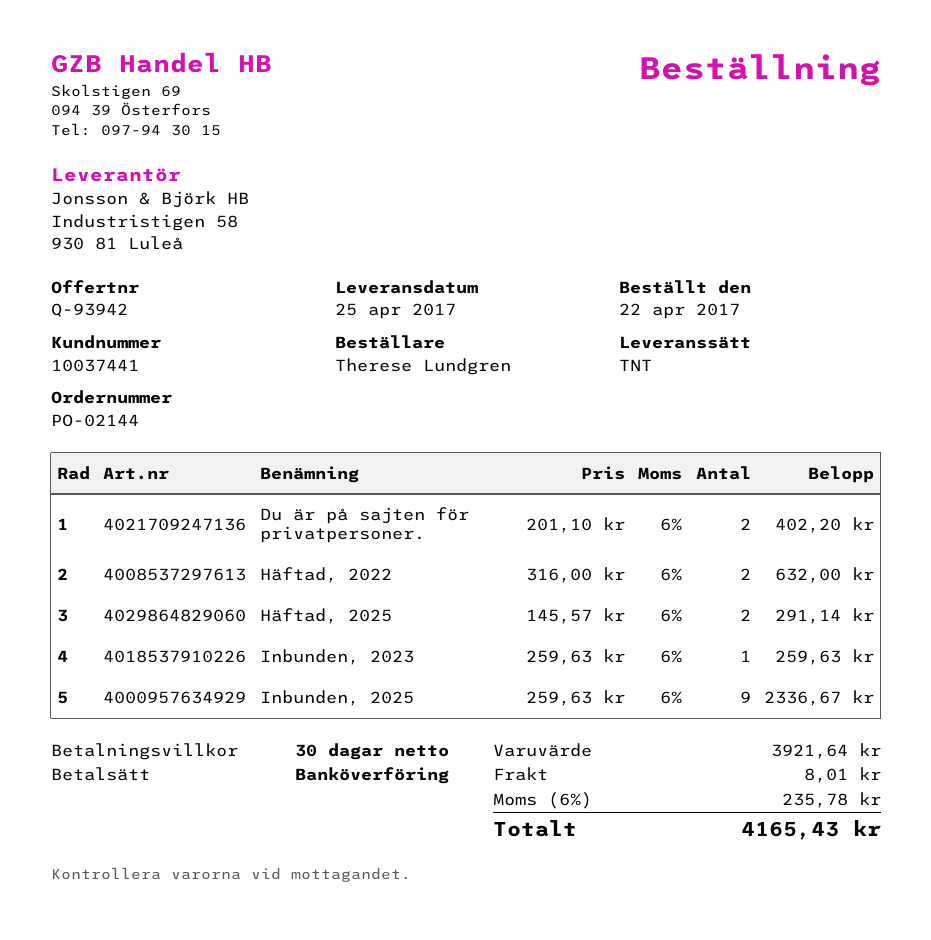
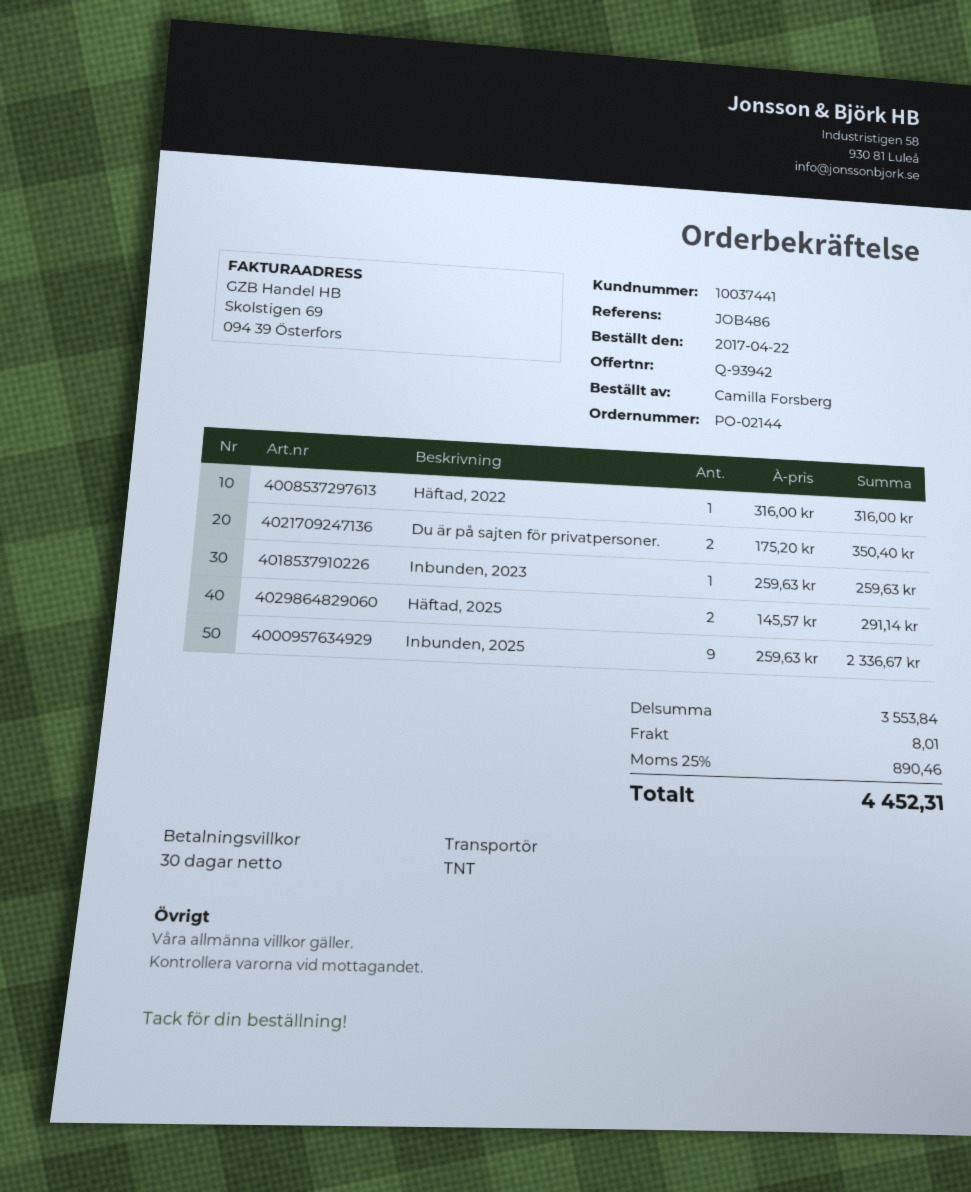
ordered by: Therese Lundgren -> Camilla Forsberg
Du är på sajten för privatpersoner.: 2 x 201.10 = 402.20 -> 2 x 175.20 = 350.40
Häftad, 2022: 2 x 316.00 = 632.00 -> 1 x 316.00 = 316.00
subtotal: 3921.64 -> 3553.84
tax: 6% = 235.78 -> 25% = 890.46
total: 4165.43 -> 4452.31

